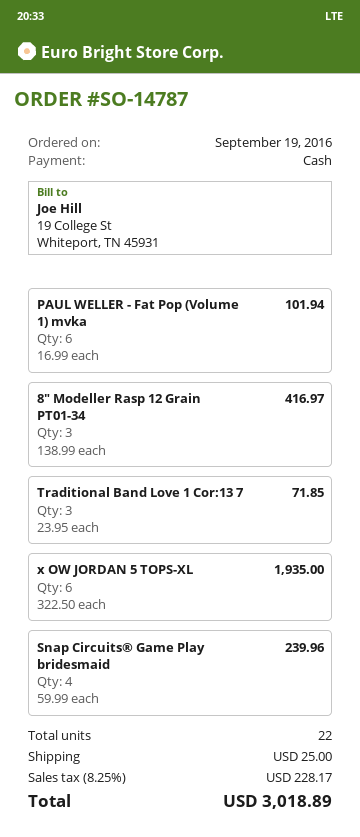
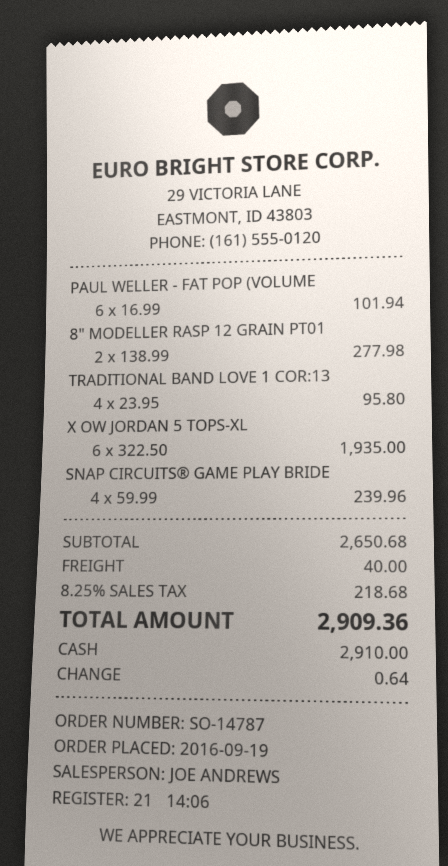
8" Modeller Rasp 12 Grain PT01-34: 3 x 138.99 = 416.97 -> 2 x 138.99 = 277.98
Traditional Band Love 1 Cor:13 7: 3 x 23.95 = 71.85 -> 4 x 23.95 = 95.80
shipping: 25.00 -> 40.00
tax: 8.25% = 228.17 -> 8.25% = 218.68
total: 3018.89 -> 2909.36

